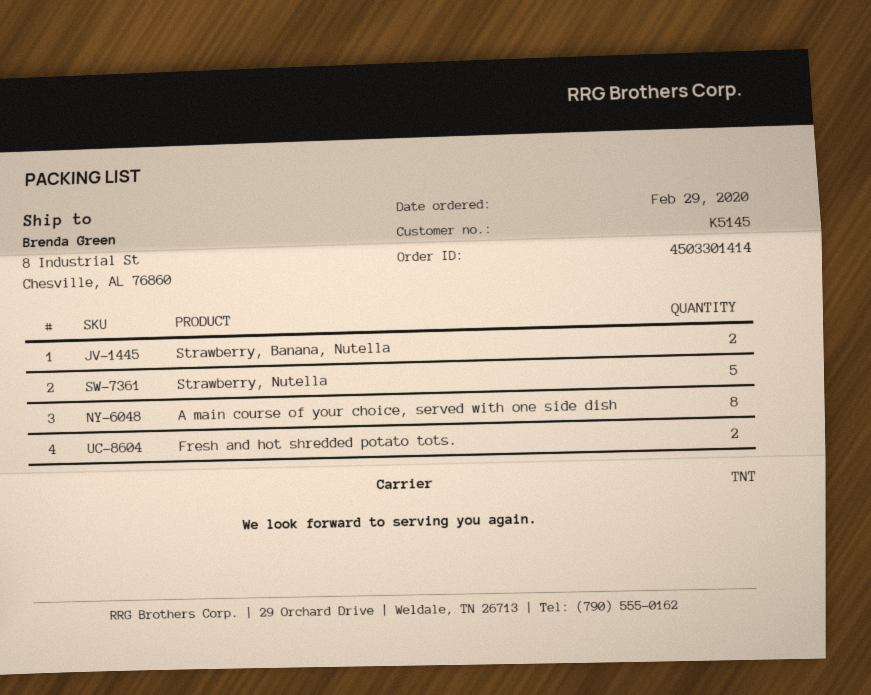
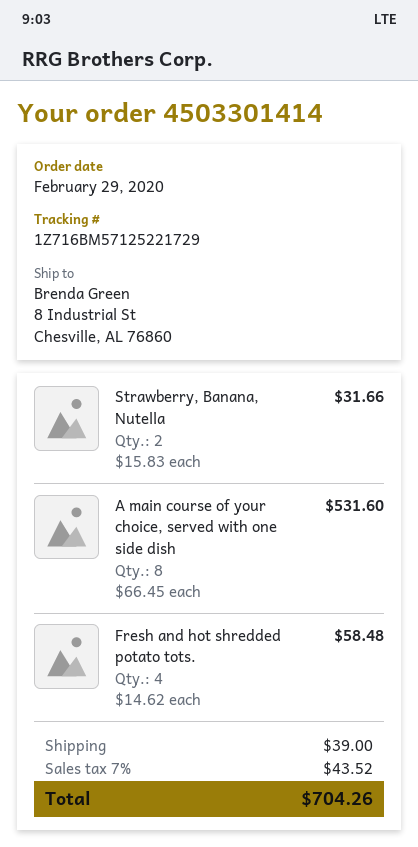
Strawberry, Nutella: 5 -> none
Fresh and hot shredded potato tots.: 2 -> 4

